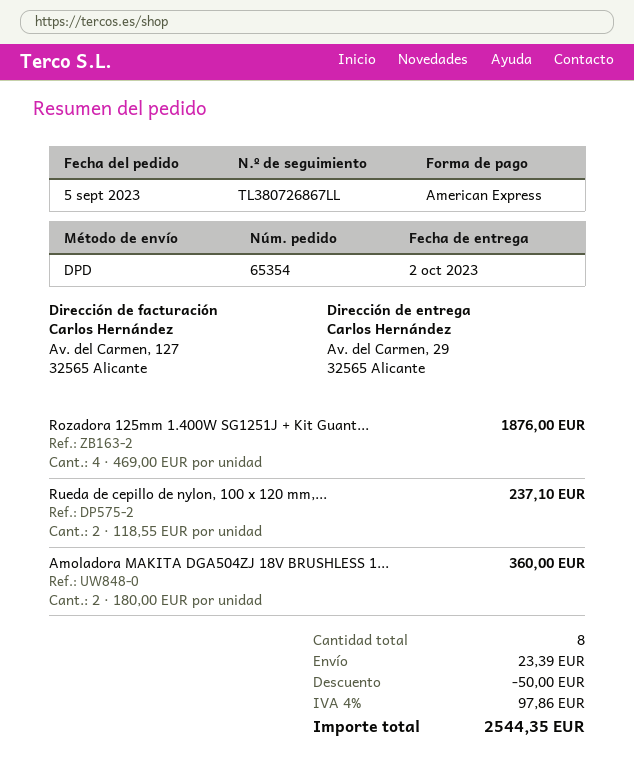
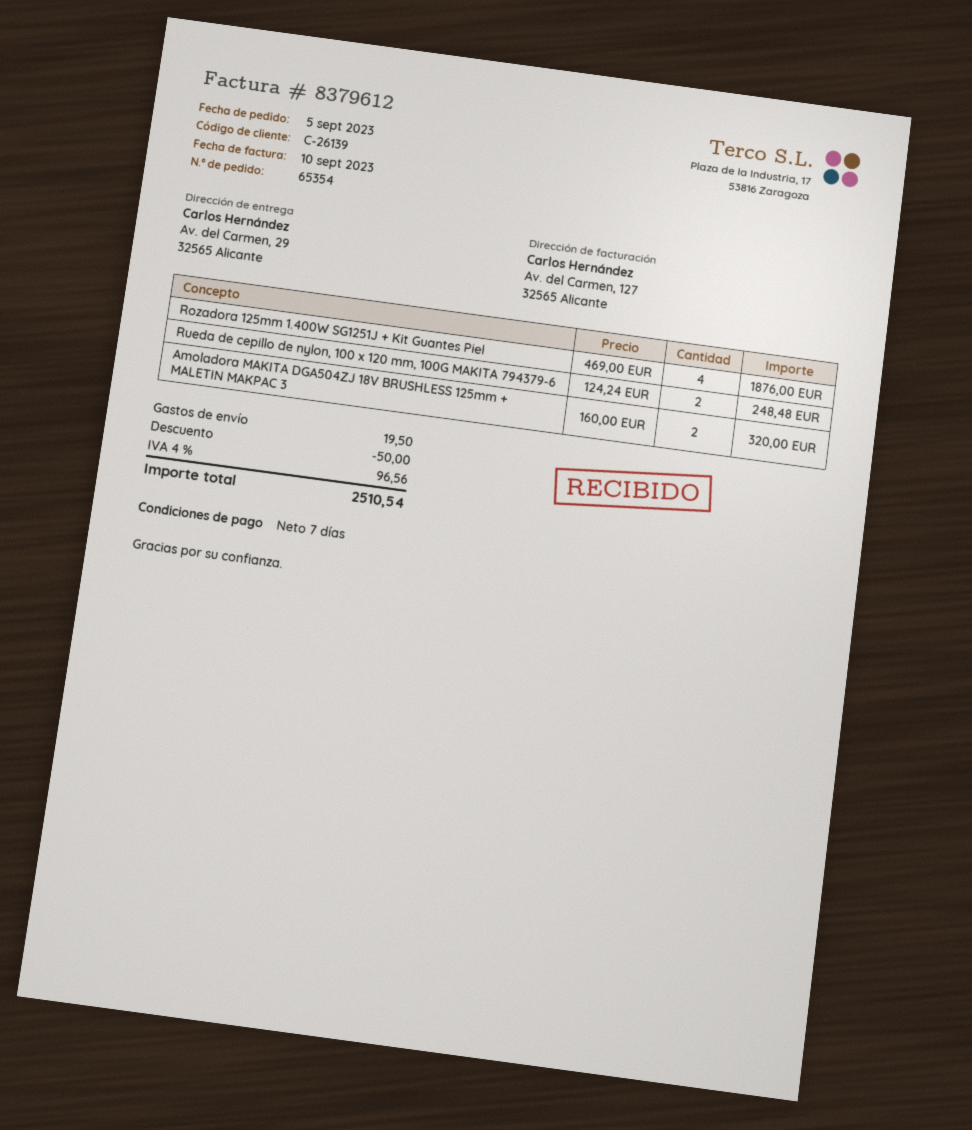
Rueda de cepillo de nylon, 100 x 120 mm,...: 2 x 118.55 = 237.10 -> 2 x 124.24 = 248.48
Amoladora MAKITA DGA504ZJ 18V BRUSHLESS 1...: 2 x 180.00 = 360.00 -> 2 x 160.00 = 320.00
shipping: 23.39 -> 19.50
tax: 4% = 97.86 -> 4% = 96.56
total: 2544.35 -> 2510.54

